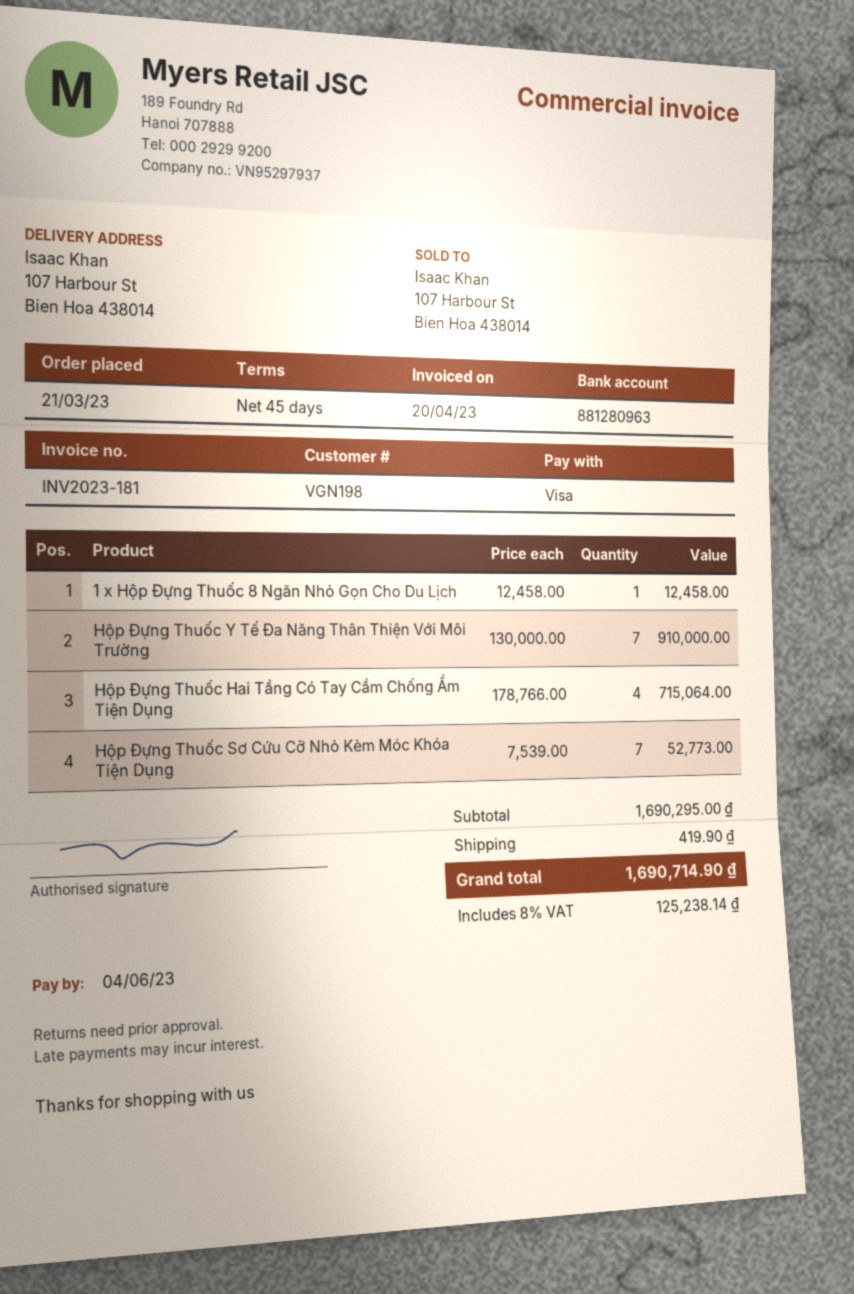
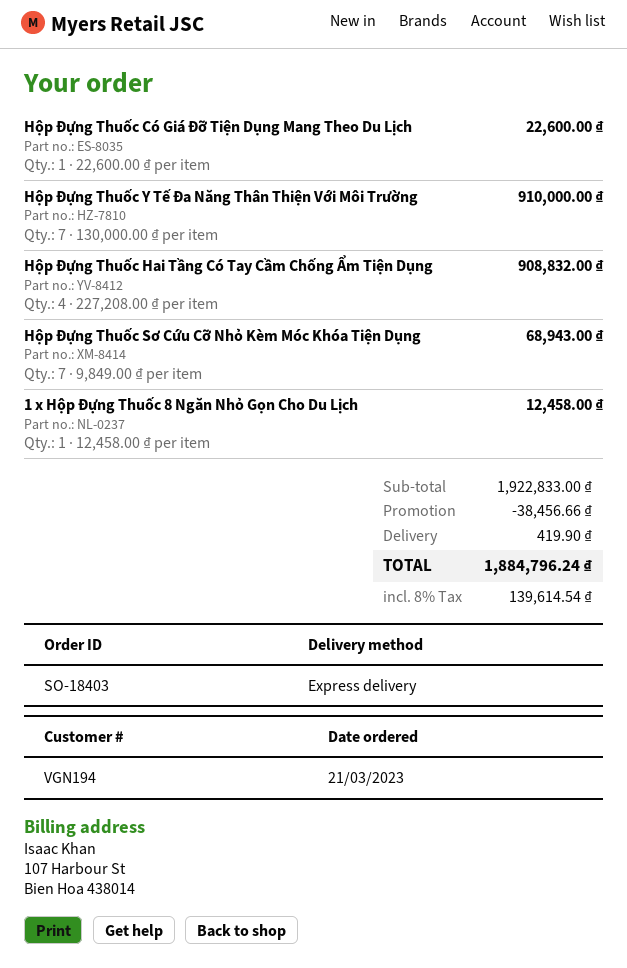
customer number: VGN198 -> VGN194
Hộp Đựng Thuốc Hai Tầng Có Tay Cầm Chống Ẩm Tiện Dụng: 4 x 178766.00 = 715064.00 -> 4 x 227208.00 = 908832.00
Hộp Đựng Thuốc Sơ Cứu Cỡ Nhỏ Kèm Móc Khóa Tiện Dụng: 7 x 7539.00 = 52773.00 -> 7 x 9849.00 = 68943.00
Hộp Đựng Thuốc Có Giá Đỡ Tiện Dụng Mang Theo Du Lịch: none -> 1 x 22600.00 = 22600.00
subtotal: 1690295.00 -> 1922833.00
discount: none -> 38456.66
tax: 8% = 125238.14 -> 8% = 139614.54
total: 1690714.90 -> 1884796.24

